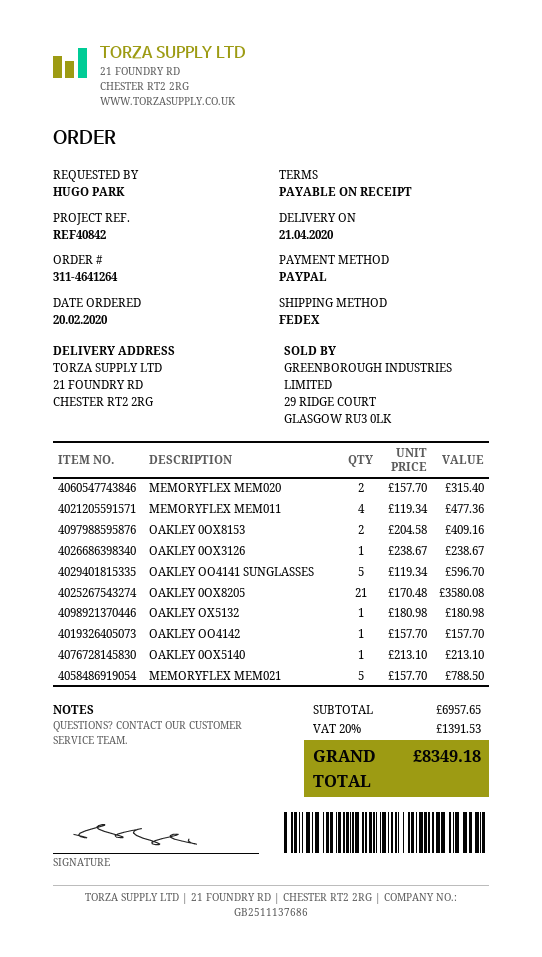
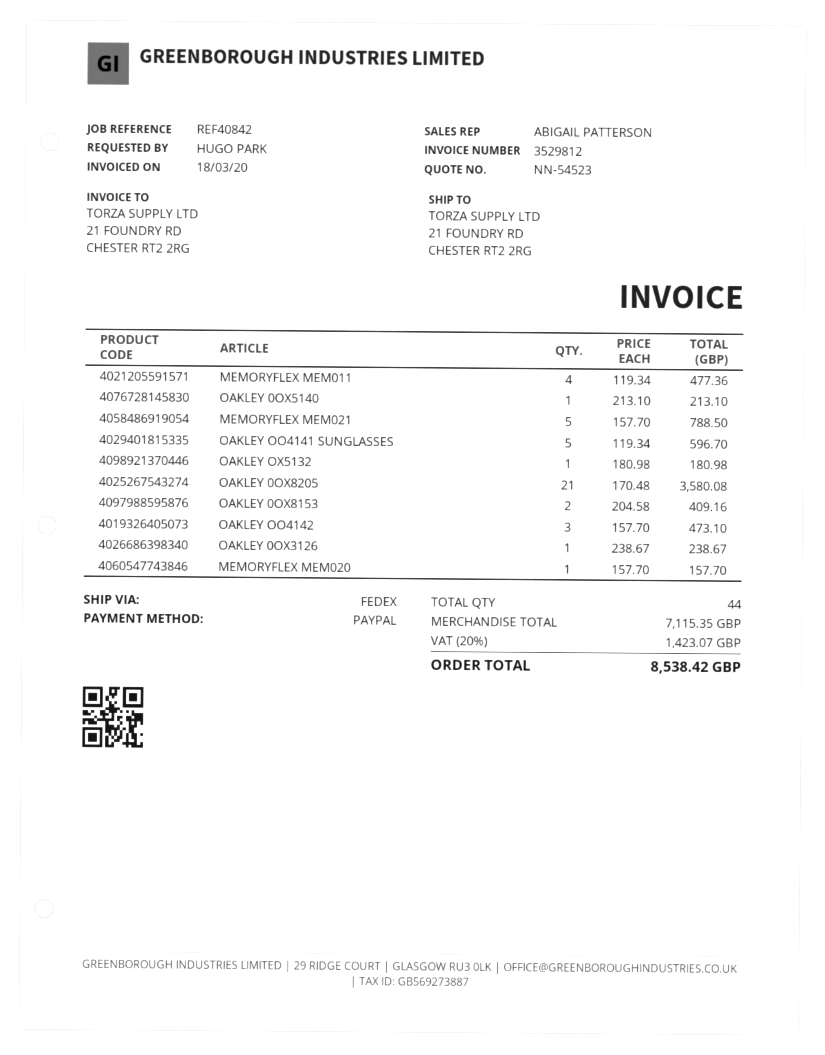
MEMORYFLEX MEM020: 2 x 157.70 = 315.40 -> 1 x 157.70 = 157.70
OAKLEY OO4142: 1 x 157.70 = 157.70 -> 3 x 157.70 = 473.10
subtotal: 6957.65 -> 7115.35
tax: 20% = 1391.53 -> 20% = 1423.07
total: 8349.18 -> 8538.42

